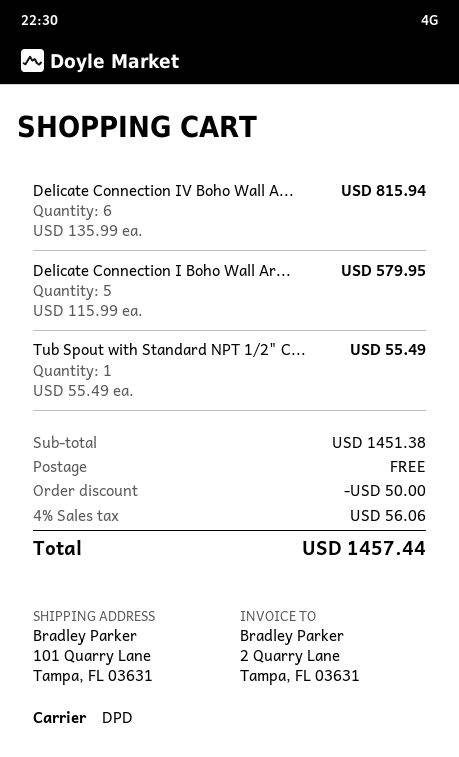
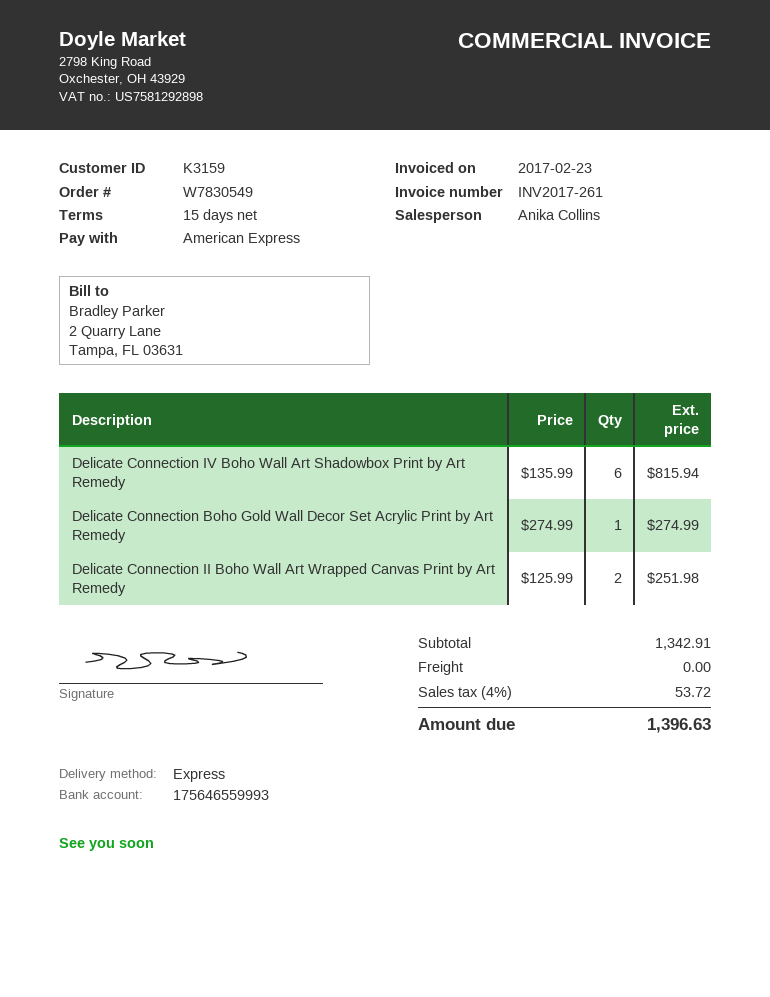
shipping method: DPD -> express
Delicate Connection I Boho Wall Ar...: 5 x 115.99 = 579.95 -> none
Tub Spout with Standard NPT 1/2" C...: 1 x 55.49 = 55.49 -> none
Delicate Connection Boho Gold Wall Decor Set Acrylic Print by Art Remedy: none -> 1 x 274.99 = 274.99
Delicate Connection II Boho Wall Art Wrapped Canvas Print by Art Remedy: none -> 2 x 125.99 = 251.98
subtotal: 1451.38 -> 1342.91
discount: 50.00 -> none
tax: 4% = 56.06 -> 4% = 53.72
total: 1457.44 -> 1396.63

